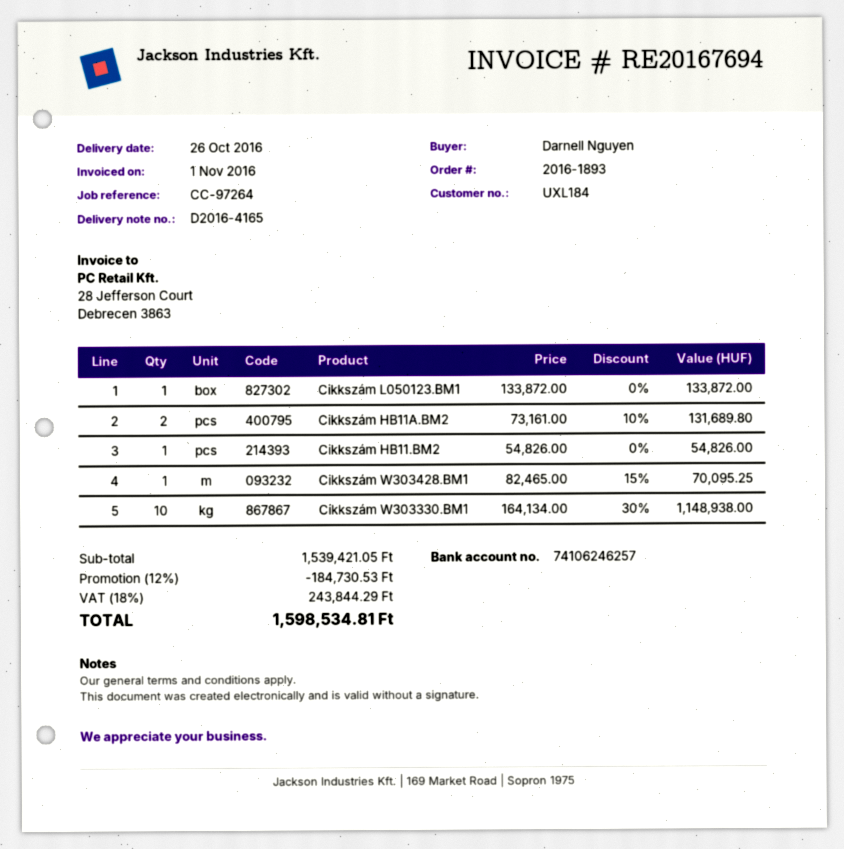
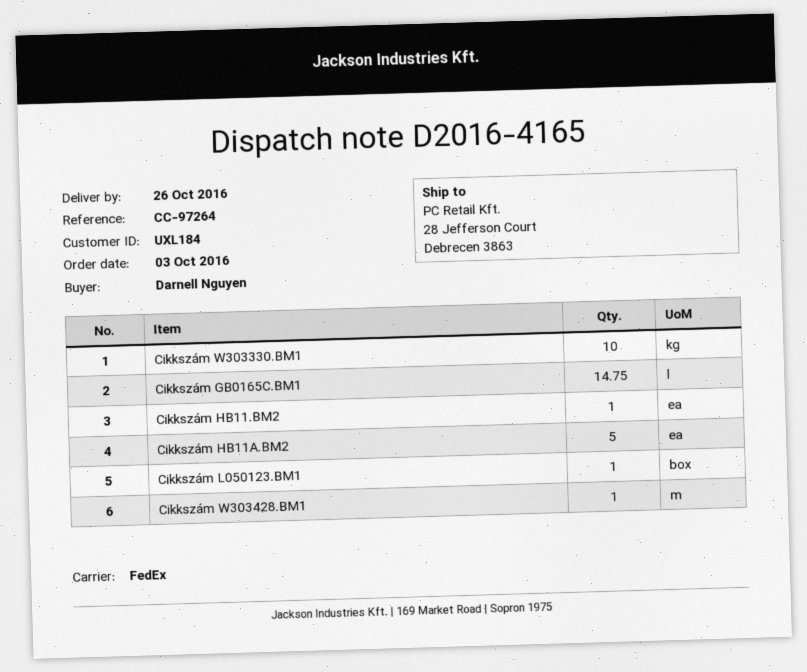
Cikkszám HB11A.BM2: 2 -> 5
Cikkszám GB0165C.BM1: none -> 14.75

